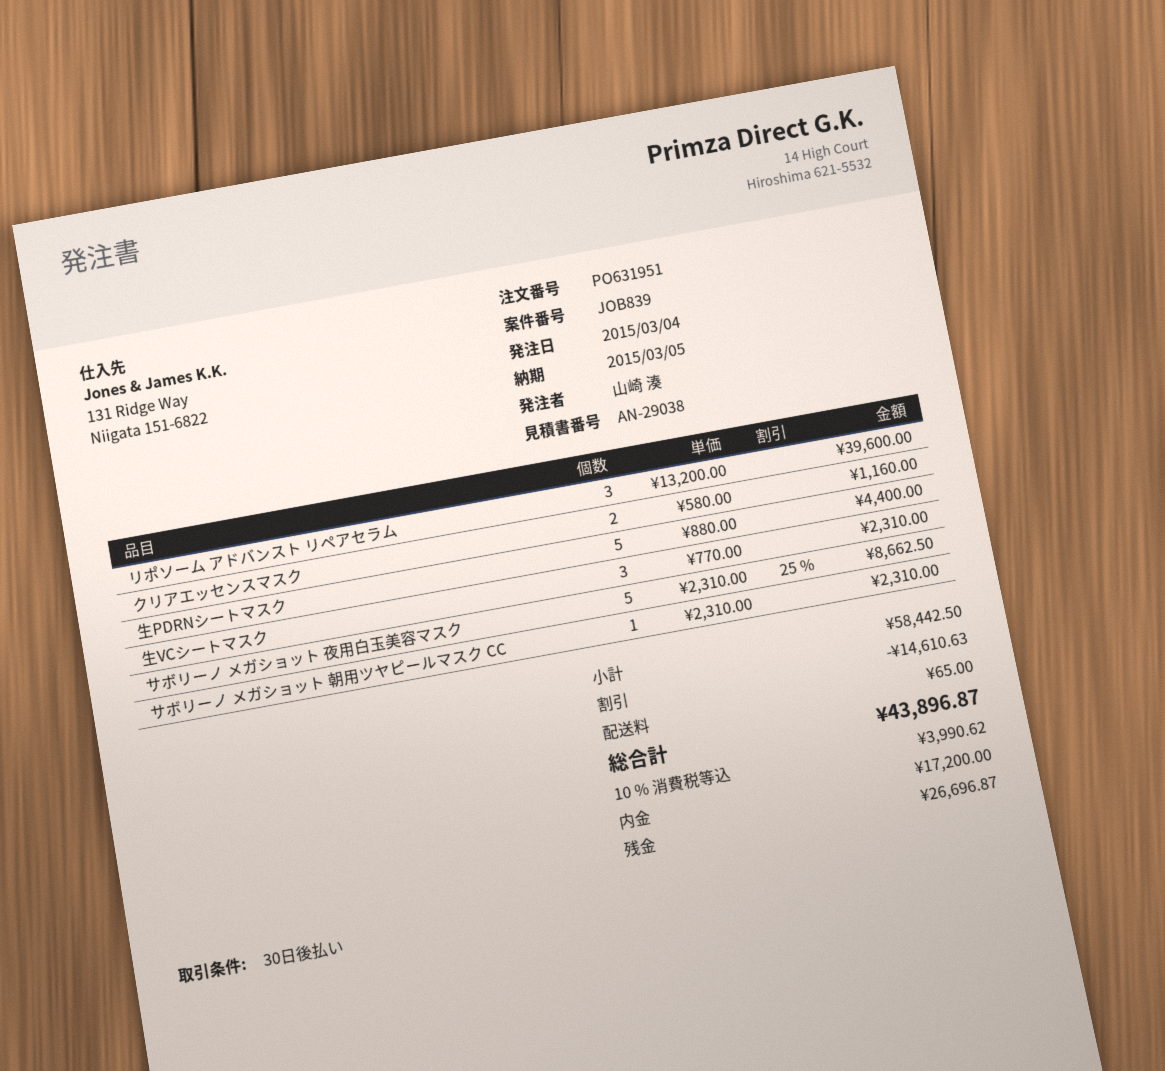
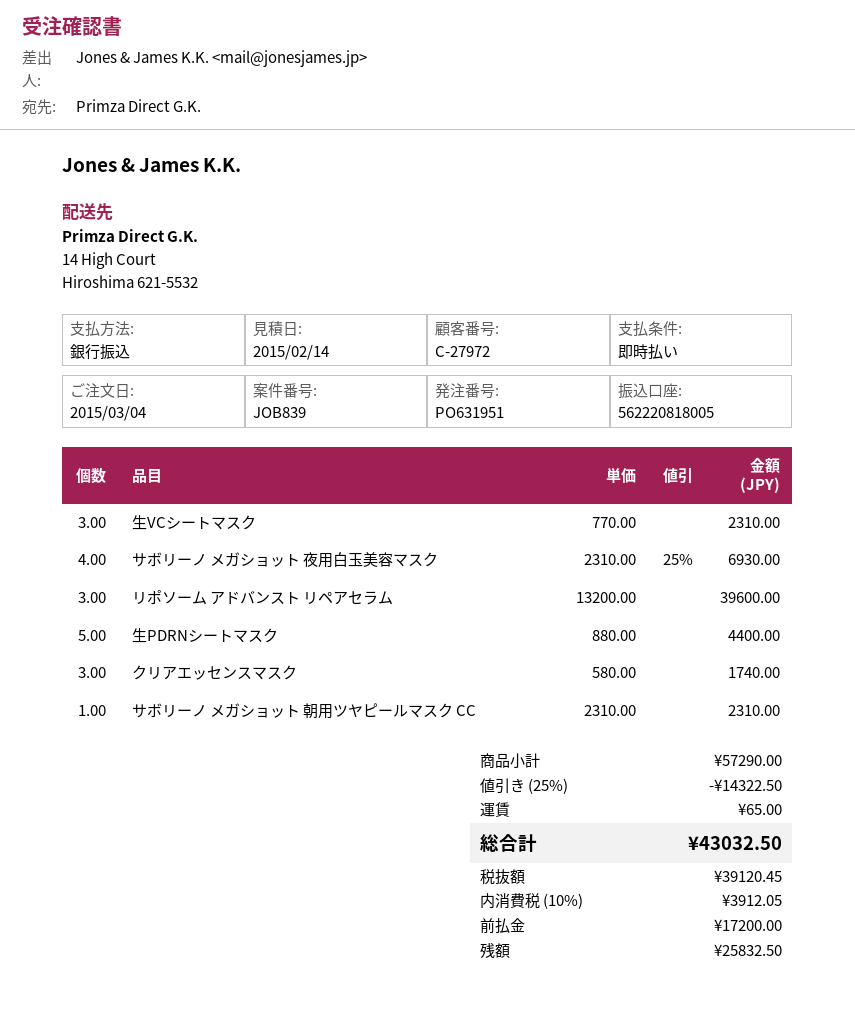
payment terms: 30 days -> on receipt
クリアエッセンスマスク: 2 x 580.00 = 1160.00 -> 3 x 580.00 = 1740.00
サボリーノ メガショット 夜用白玉美容マスク: 5 x 2310.00 - 25% = 8662.50 -> 4 x 2310.00 - 25% = 6930.00
subtotal: 58442.50 -> 57290.00
discount: 14610.63 -> 14322.50
tax: 10% = 3990.62 -> 10% = 3912.05
total: 43896.87 -> 43032.50
balance: 26696.87 -> 25832.50

